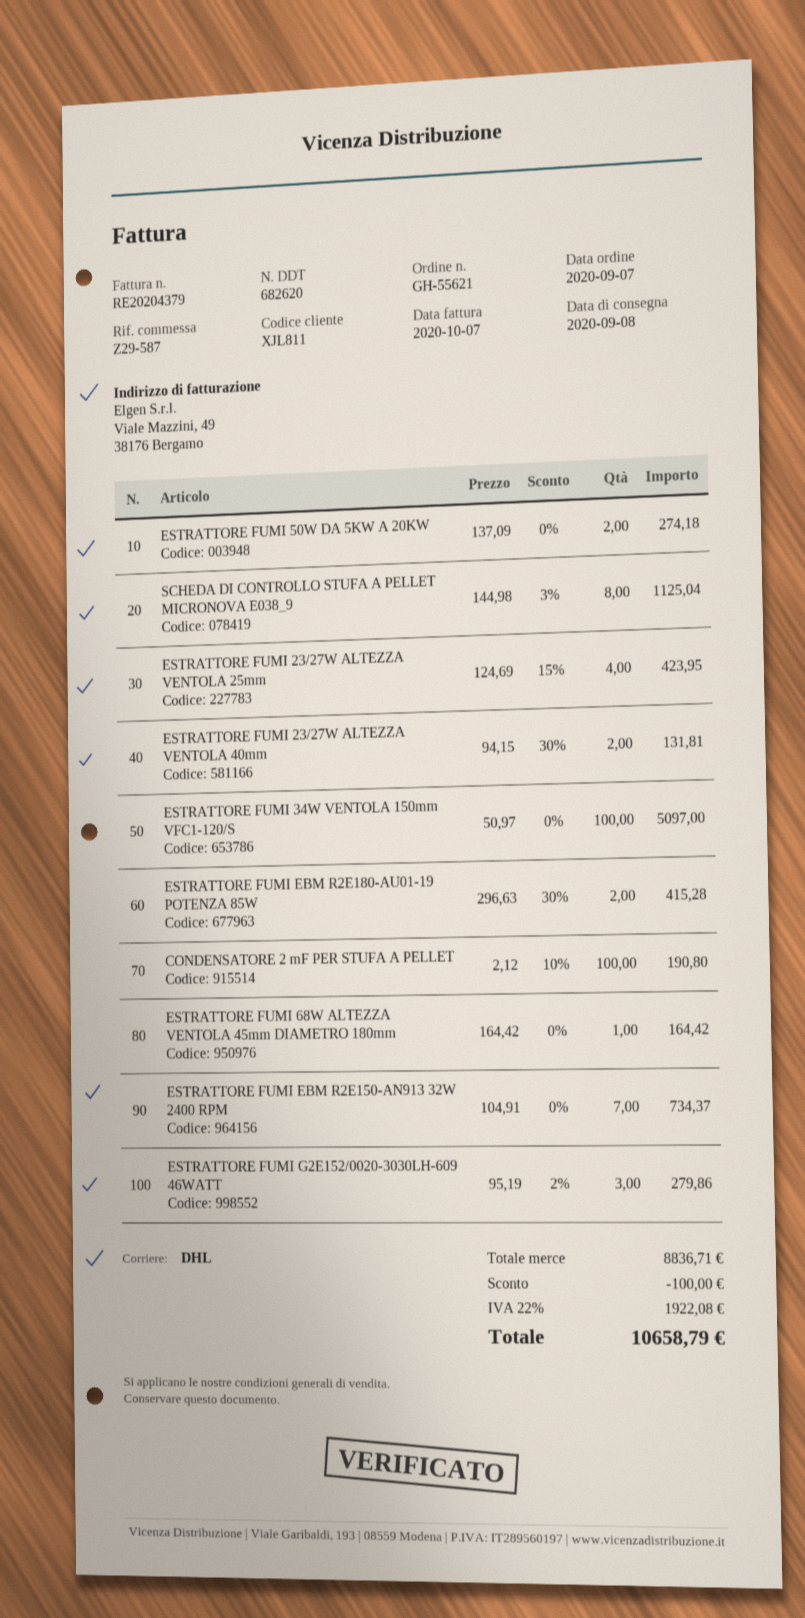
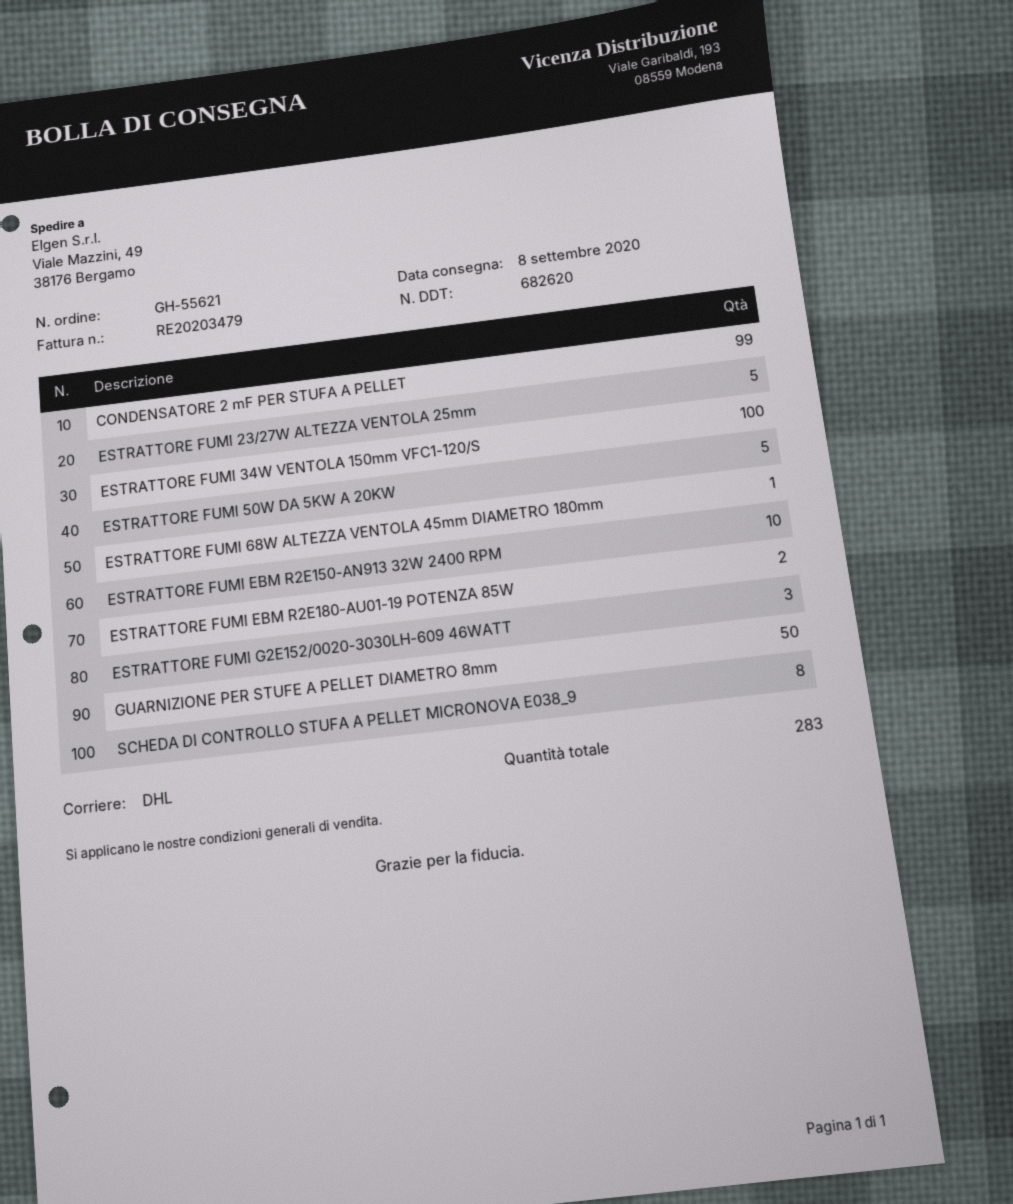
invoice number: RE20204379 -> RE20203479
ESTRATTORE FUMI 50W DA 5KW A 20KW: 2 -> 5
ESTRATTORE FUMI 23/27W ALTEZZA VENTOLA 25mm: 4 -> 5
ESTRATTORE FUMI 23/27W ALTEZZA VENTOLA 40mm: 2 -> none
CONDENSATORE 2 mF PER STUFA A PELLET: 100 -> 99
ESTRATTORE FUMI EBM R2E150-AN913 32W 2400 RPM: 7 -> 10
GUARNIZIONE PER STUFE A PELLET DIAMETRO 8mm: none -> 50

